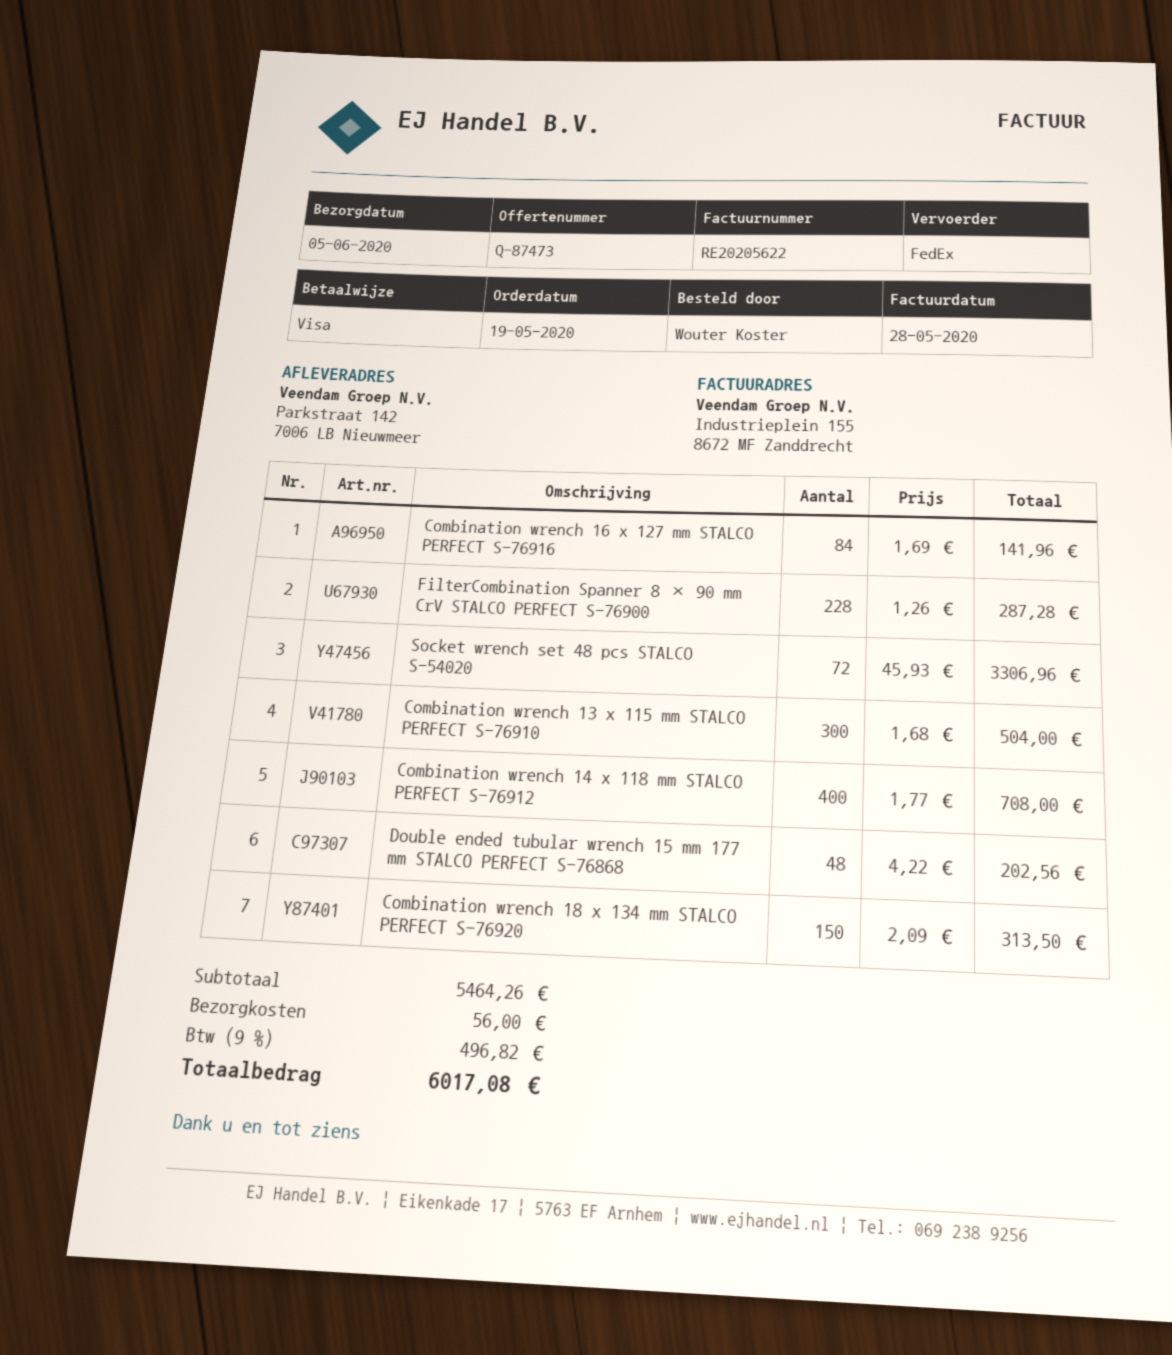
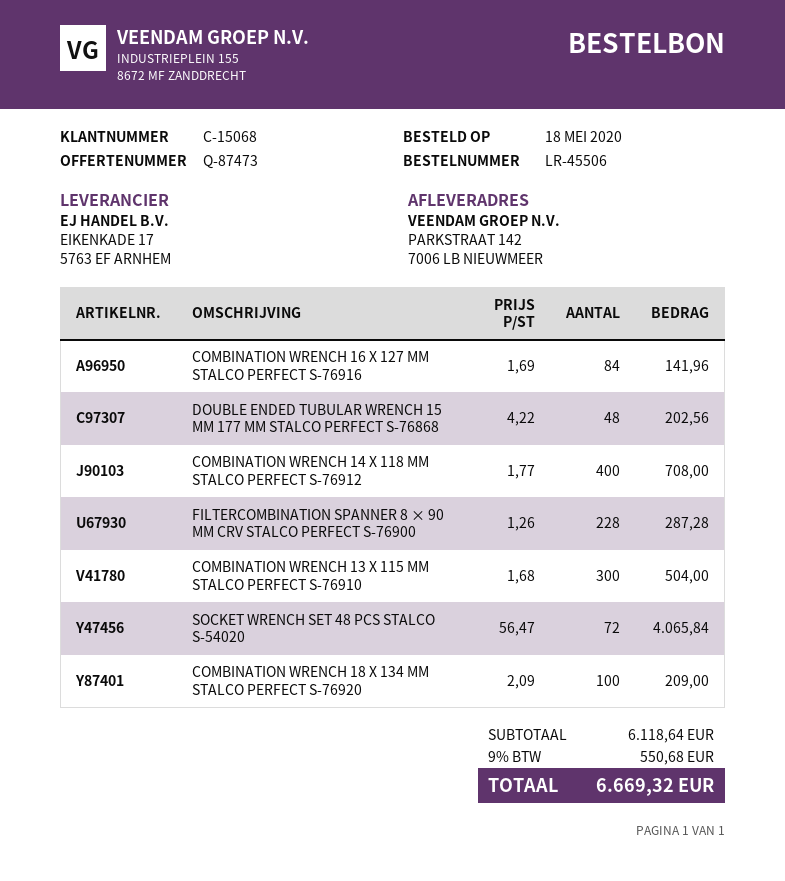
order date: 2020-05-19 -> 2020-05-18
Socket wrench set 48 pcs STALCO S-54020: 72 x 45.93 = 3306.96 -> 72 x 56.47 = 4065.84
Combination wrench 18 x 134 mm STALCO PERFECT S-76920: 150 x 2.09 = 313.50 -> 100 x 2.09 = 209.00
subtotal: 5464.26 -> 6118.64
shipping: 56.00 -> none
tax: 9% = 496.82 -> 9% = 550.68
total: 6017.08 -> 6669.32

